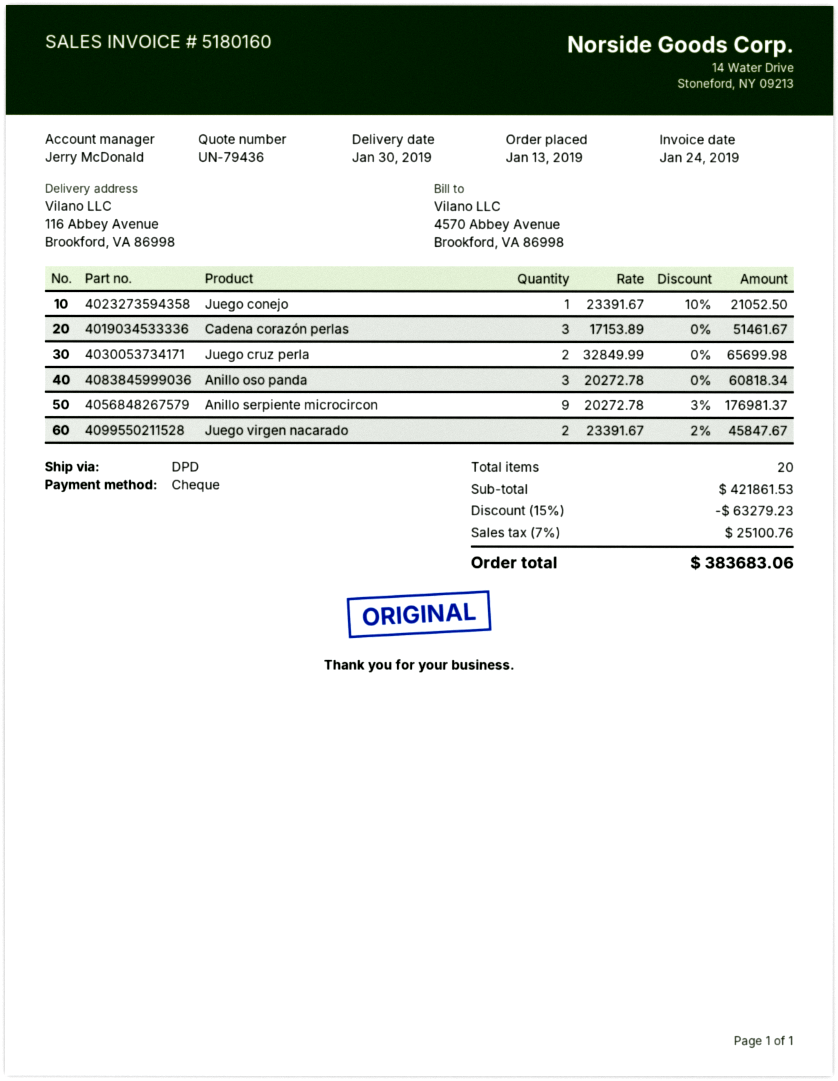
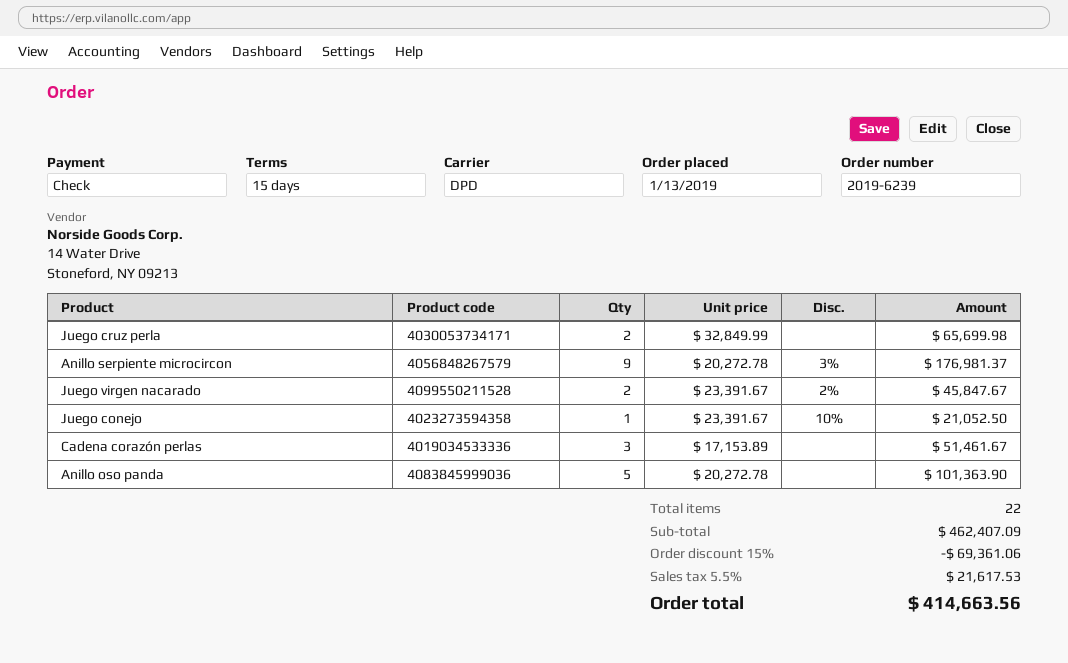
Anillo oso panda: 3 x 20272.78 = 60818.34 -> 5 x 20272.78 = 101363.90
total quantity: 20 -> 22
subtotal: 421861.53 -> 462407.09
discount: 15% = 63279.23 -> 15% = 69361.06
tax: 7% = 25100.76 -> 5.5% = 21617.53
total: 383683.06 -> 414663.56

